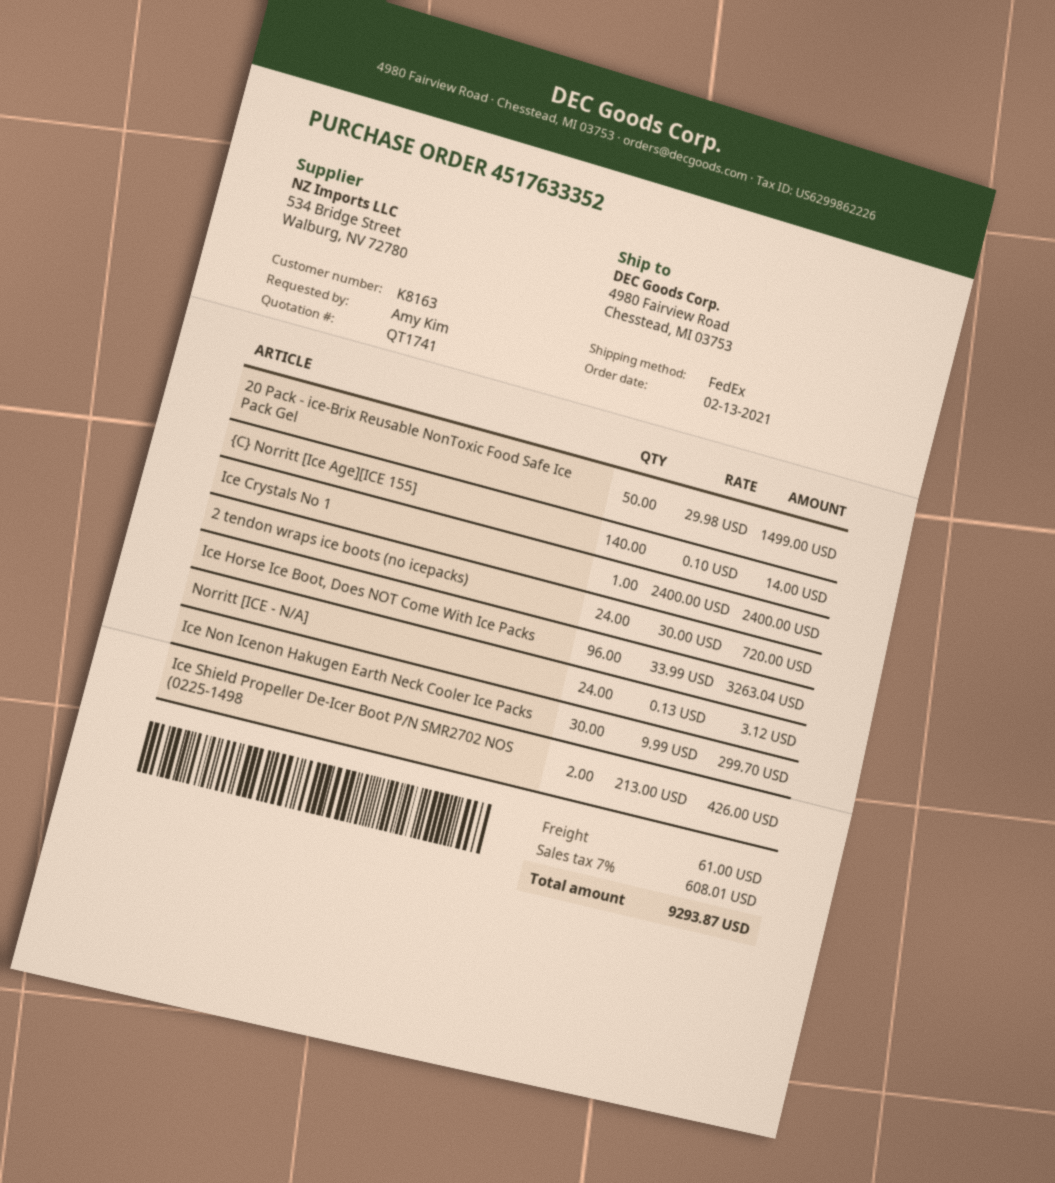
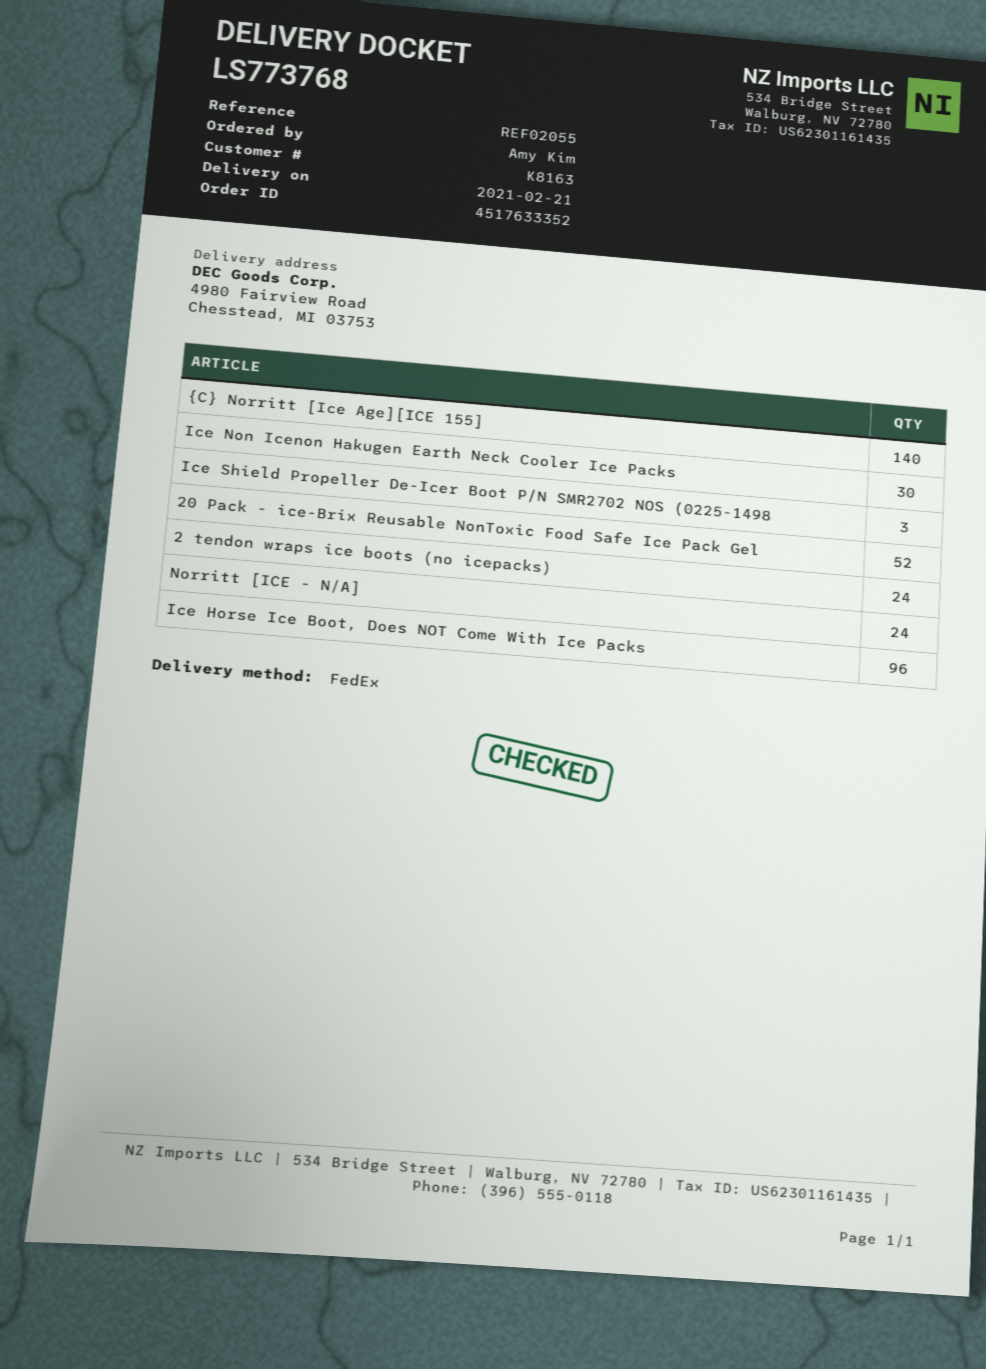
20 Pack - ice-Brix Reusable NonToxic Food Safe Ice Pack Gel: 50 -> 52
Ice Crystals No 1: 1 -> none
Ice Shield Propeller De-Icer Boot P/N SMR2702 NOS (0225-1498: 2 -> 3

